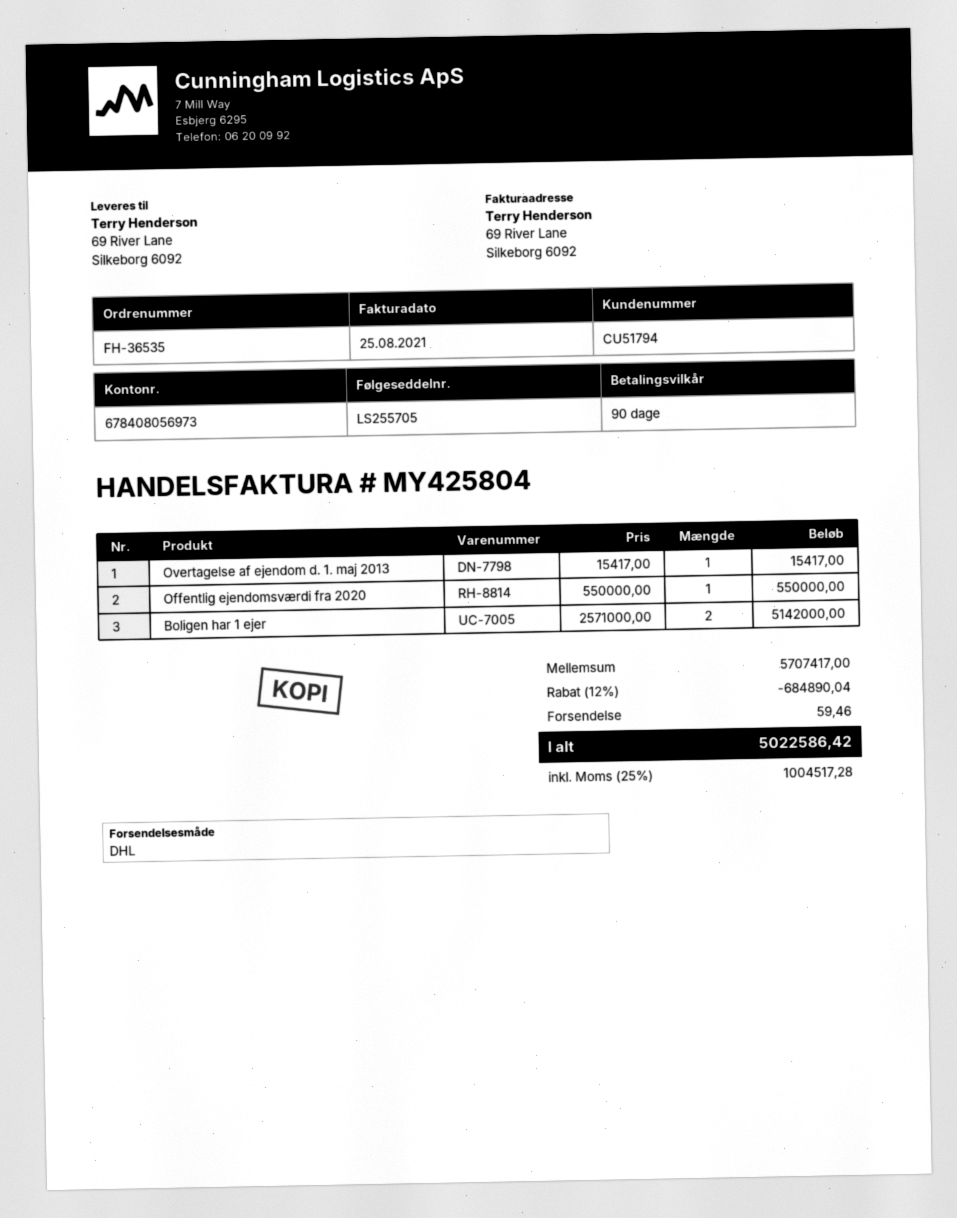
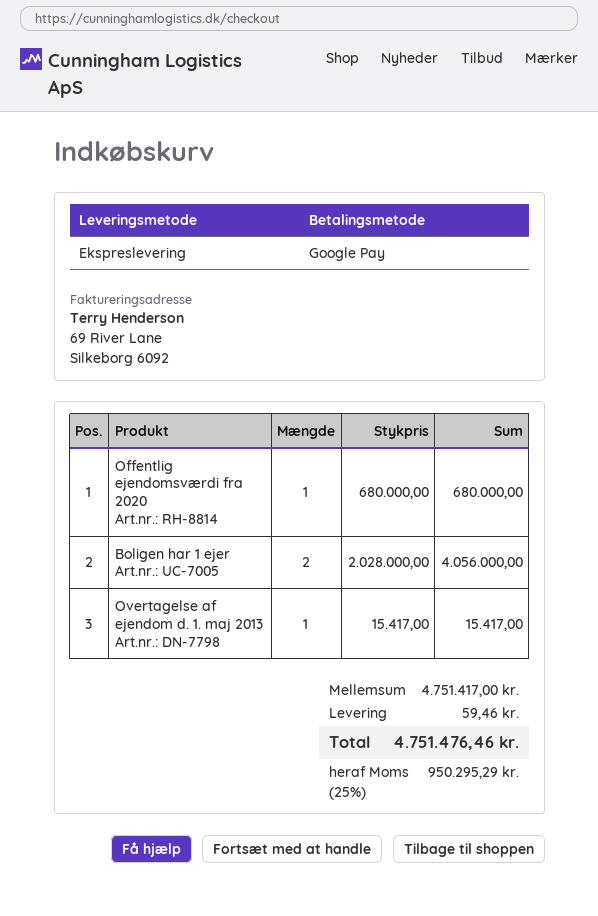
shipping method: DHL -> express
Offentlig ejendomsværdi fra 2020: 1 x 550000.00 = 550000.00 -> 1 x 680000.00 = 680000.00
Boligen har 1 ejer: 2 x 2571000.00 = 5142000.00 -> 2 x 2028000.00 = 4056000.00
subtotal: 5707417.00 -> 4751417.00
discount: 12% = 684890.04 -> none
tax: 25% = 1004517.28 -> 25% = 950295.29
total: 5022586.42 -> 4751476.46

